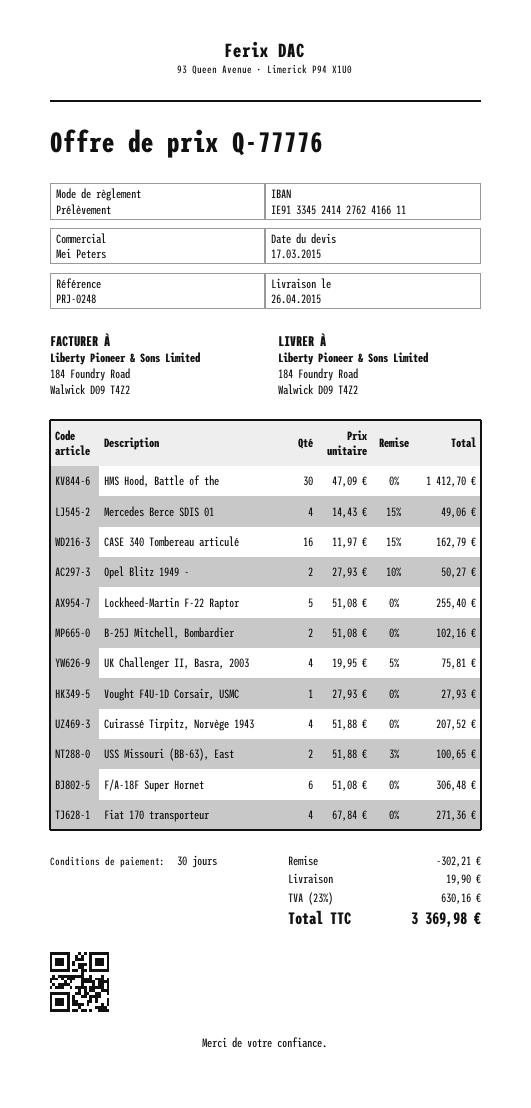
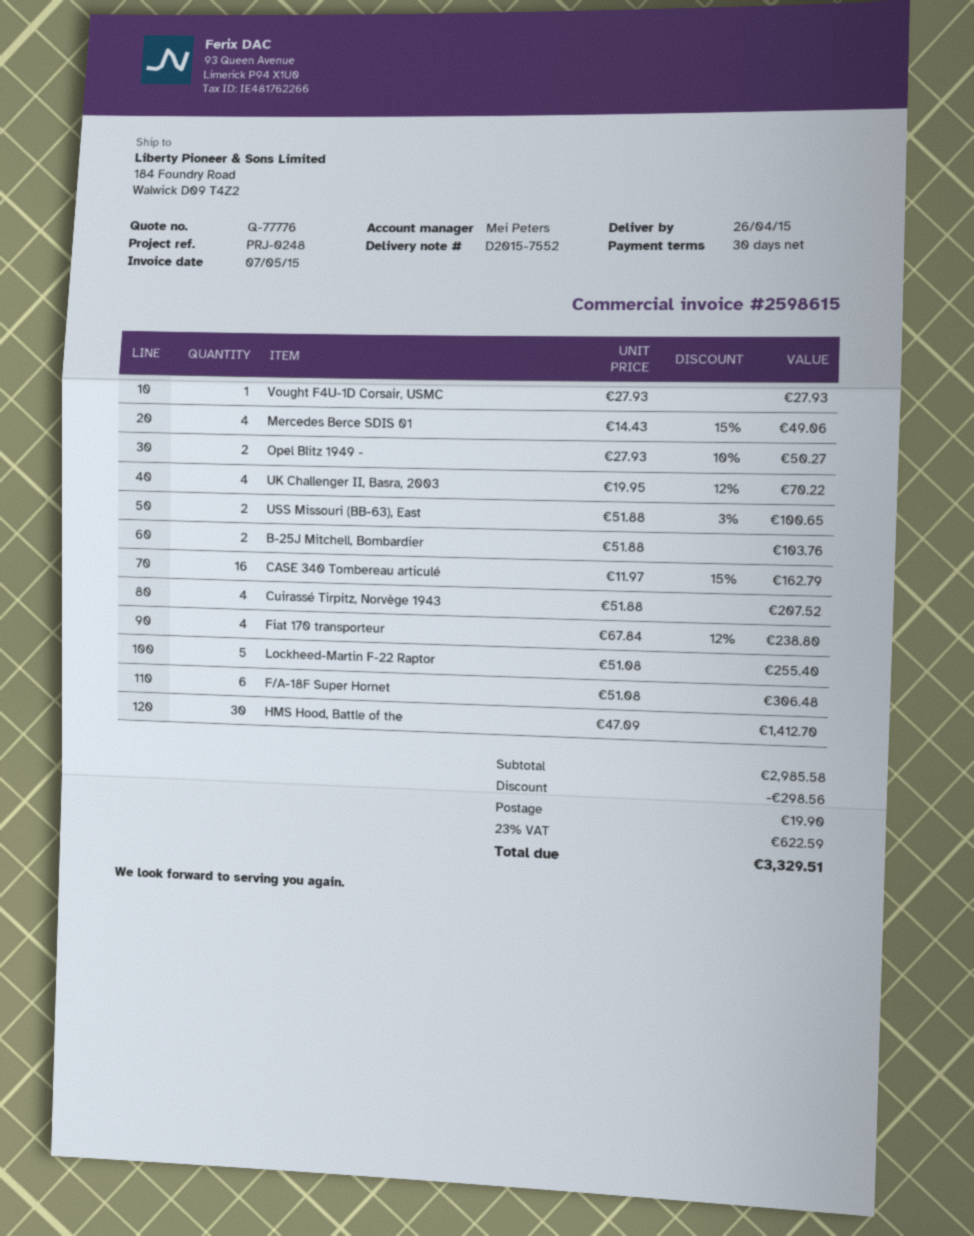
B-25J Mitchell, Bombardier: 2 x 51.08 = 102.16 -> 2 x 51.88 = 103.76
UK Challenger II, Basra, 2003: 4 x 19.95 - 5% = 75.81 -> 4 x 19.95 - 12% = 70.22
Fiat 170 transporteur: 4 x 67.84 = 271.36 -> 4 x 67.84 - 12% = 238.80
discount: 302.21 -> 298.56
tax: 23% = 630.16 -> 23% = 622.59
total: 3369.98 -> 3329.51

